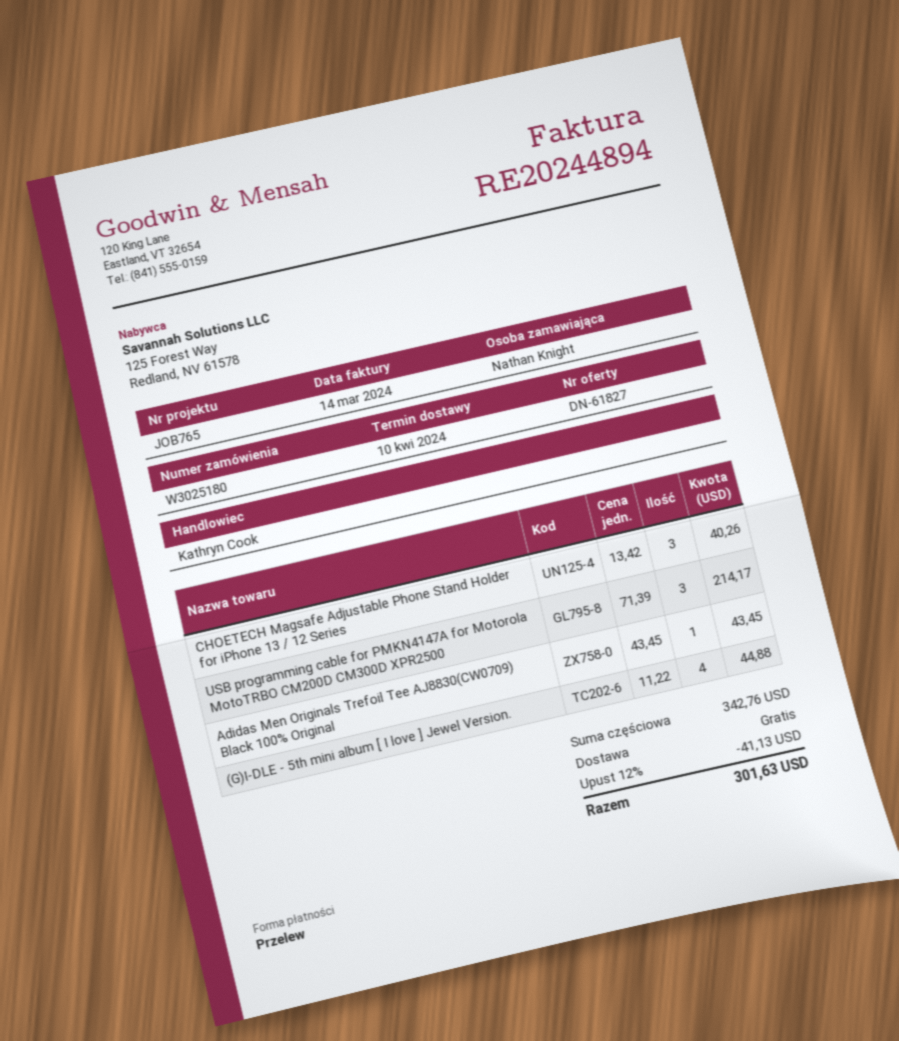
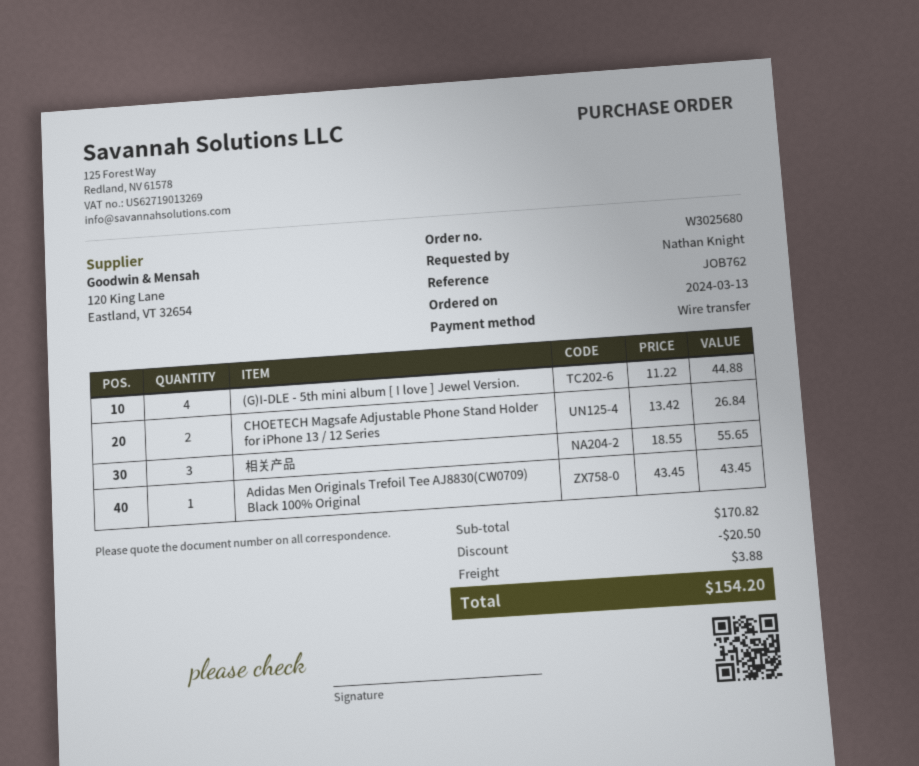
order number: W3025180 -> W3025680
reference: JOB765 -> JOB762
CHOETECH Magsafe Adjustable Phone Stand Holder for iPhone 13 / 12 Series: 3 x 13.42 = 40.26 -> 2 x 13.42 = 26.84
USB programming cable for PMKN4147A for Motorola MotoTRBO CM200D CM300D XPR2500: 3 x 71.39 = 214.17 -> none
相关产品: none -> 3 x 18.55 = 55.65
subtotal: 342.76 -> 170.82
discount: 41.13 -> 20.50
shipping: 0.00 -> 3.88
total: 301.63 -> 154.20

